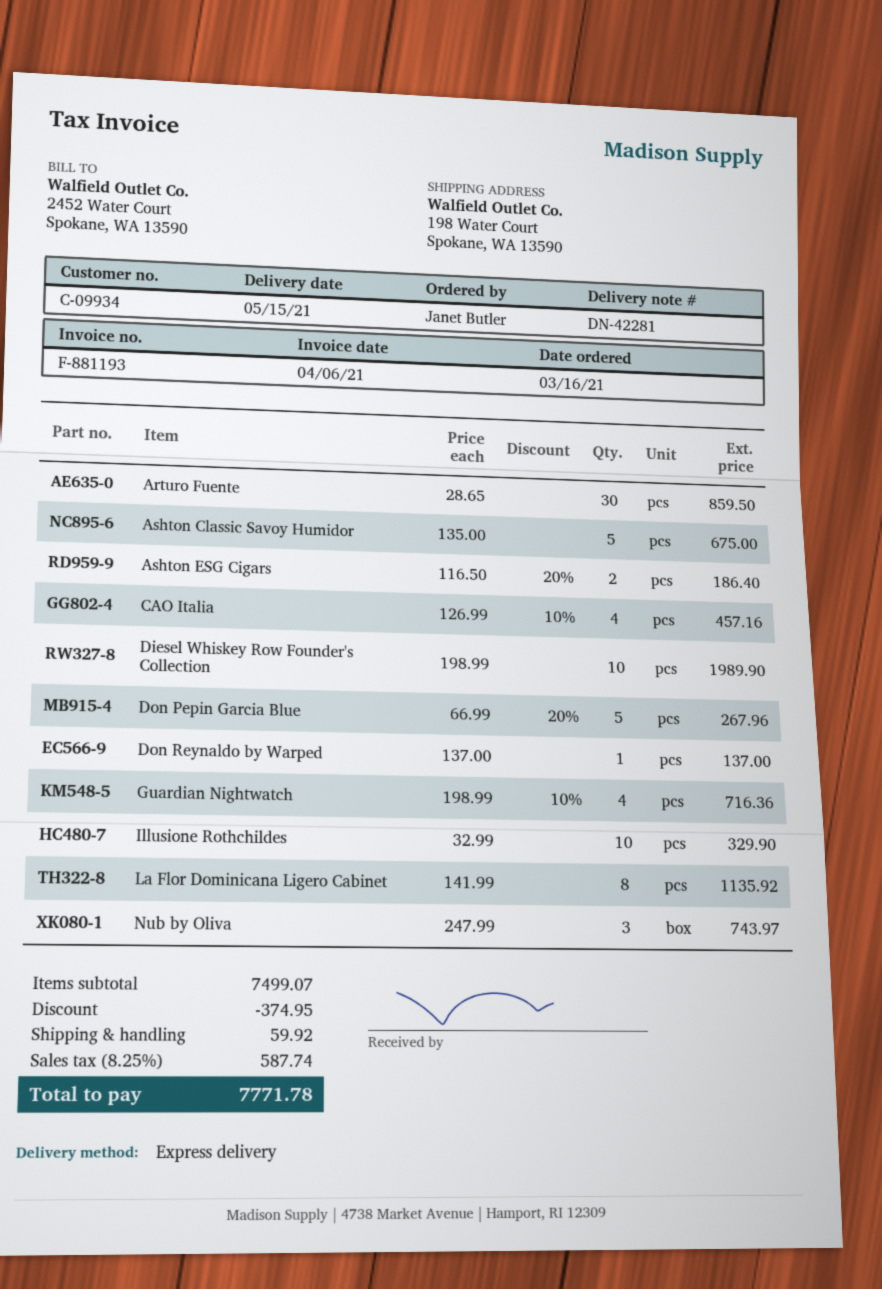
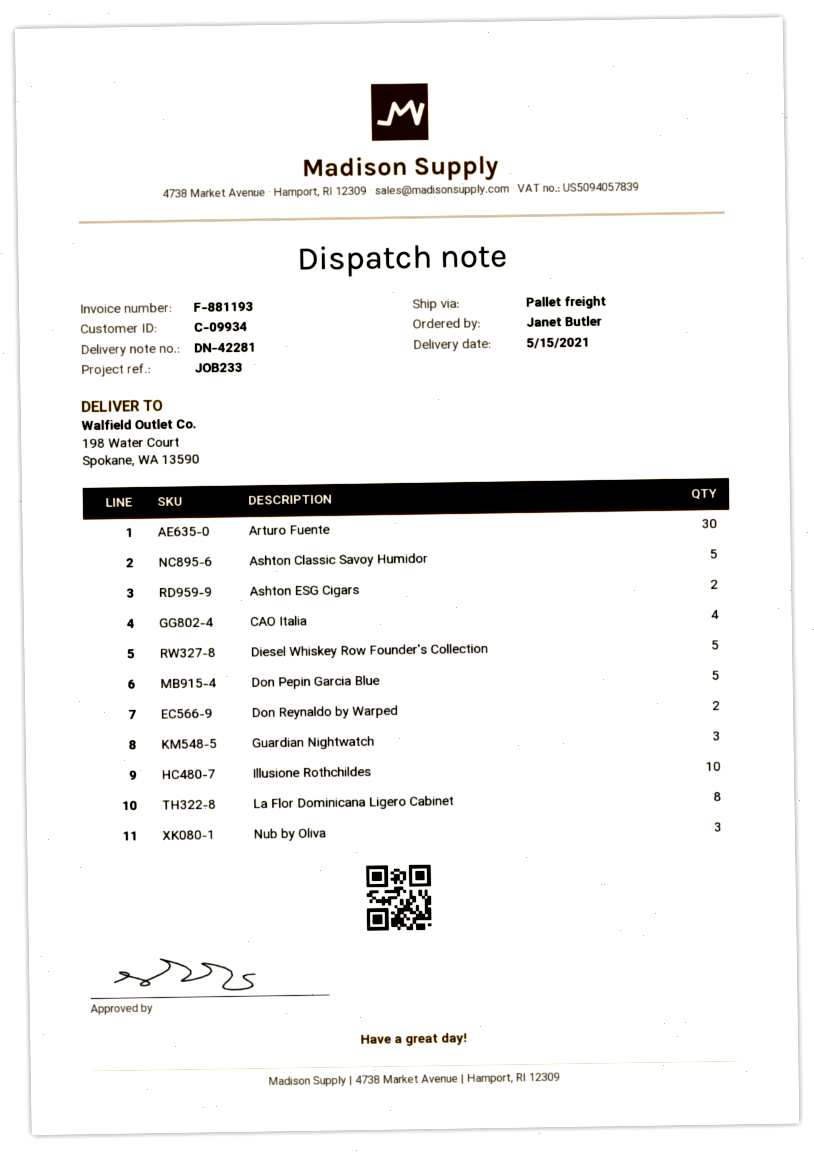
shipping method: express -> pallet freight
Diesel Whiskey Row Founder's Collection: 10 -> 5
Don Reynaldo by Warped: 1 -> 2
Guardian Nightwatch: 4 -> 3

